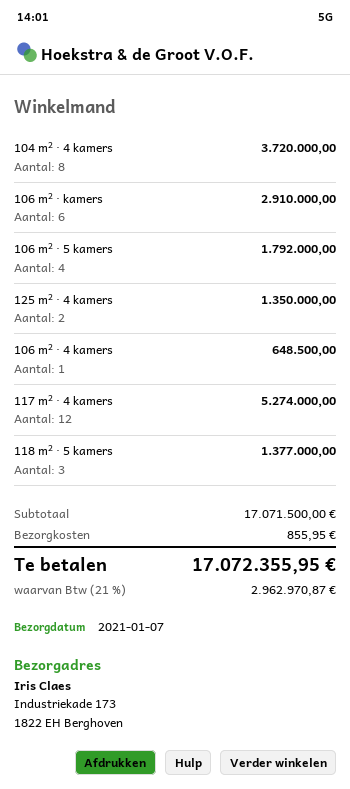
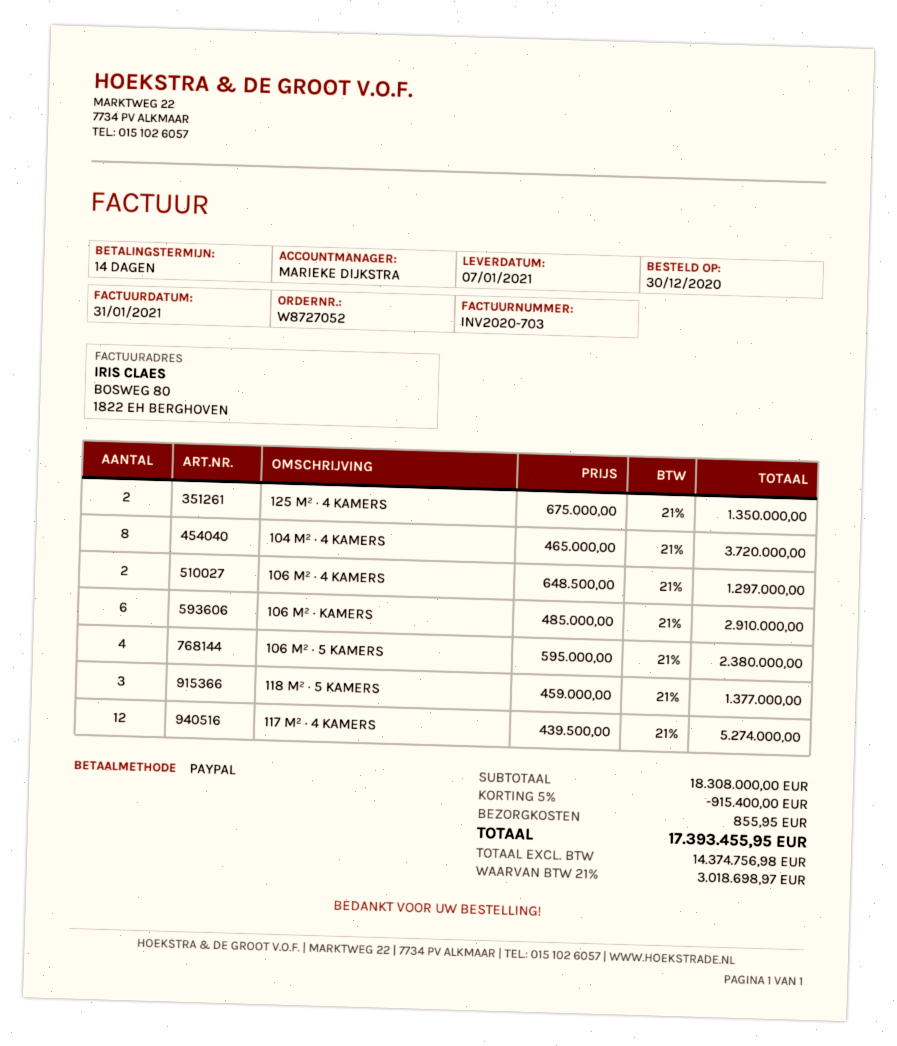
106 m² · 5 kamers: 4 for 1792000.00 -> 4 for 2380000.00
106 m² · 4 kamers: 1 for 648500.00 -> 2 for 1297000.00
subtotal: 17071500.00 -> 18308000.00
discount: none -> 5% = 915400.00
tax: 21% = 2962970.87 -> 21% = 3018698.97
total: 17072355.95 -> 17393455.95

